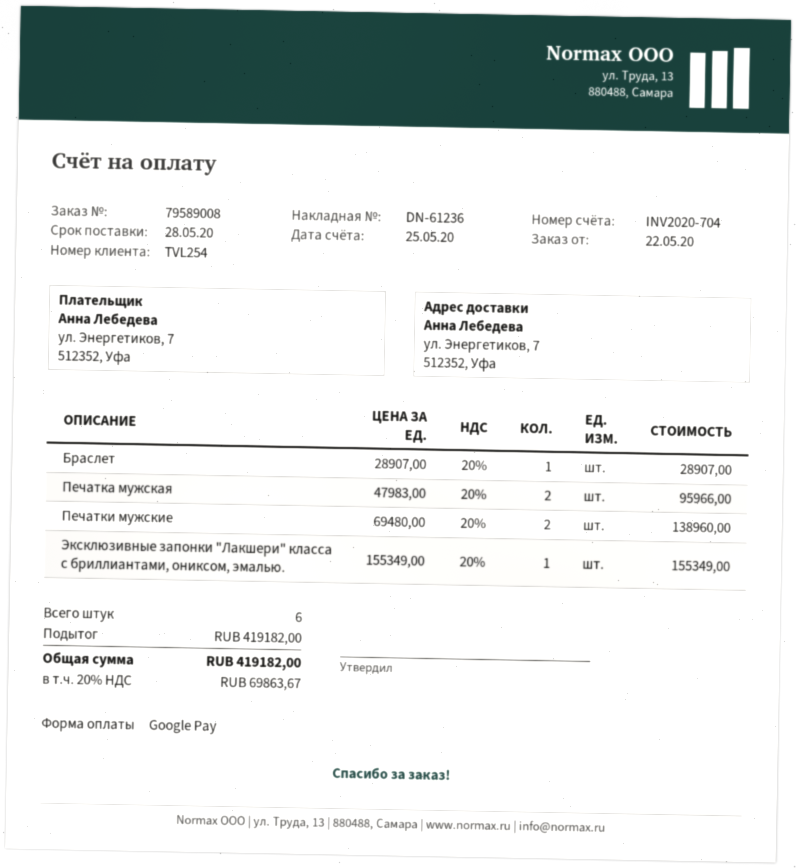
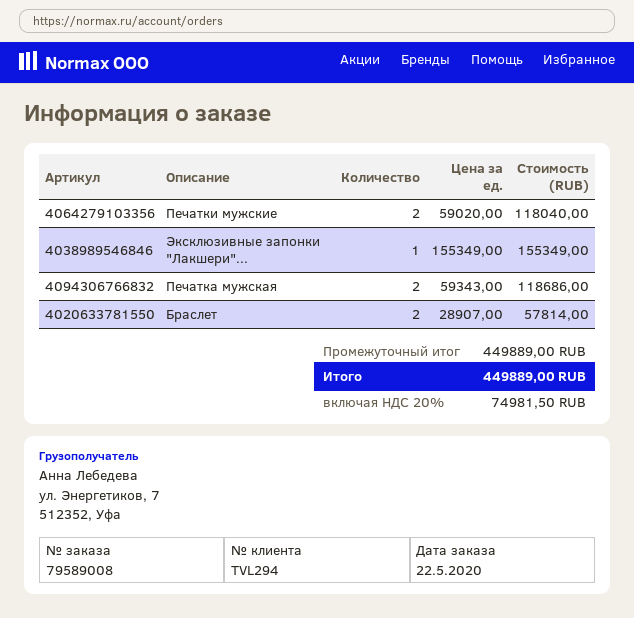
customer number: TVL254 -> TVL294
Браслет: 1 x 28907.00 = 28907.00 -> 2 x 28907.00 = 57814.00
Печатка мужская: 2 x 47983.00 = 95966.00 -> 2 x 59343.00 = 118686.00
Печатки мужские: 2 x 69480.00 = 138960.00 -> 2 x 59020.00 = 118040.00
subtotal: 419182.00 -> 449889.00
tax: 20% = 69863.67 -> 20% = 74981.50
total: 419182.00 -> 449889.00

